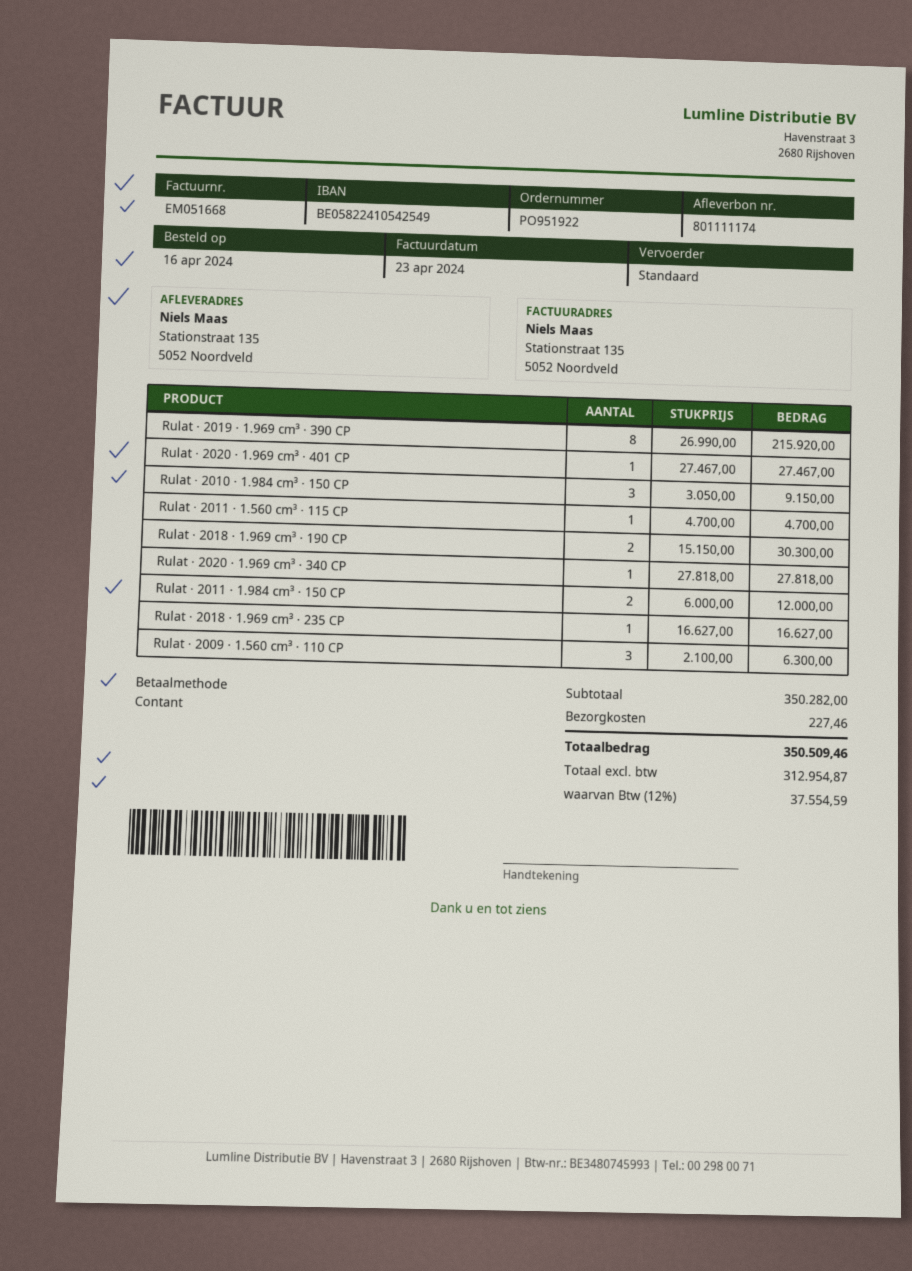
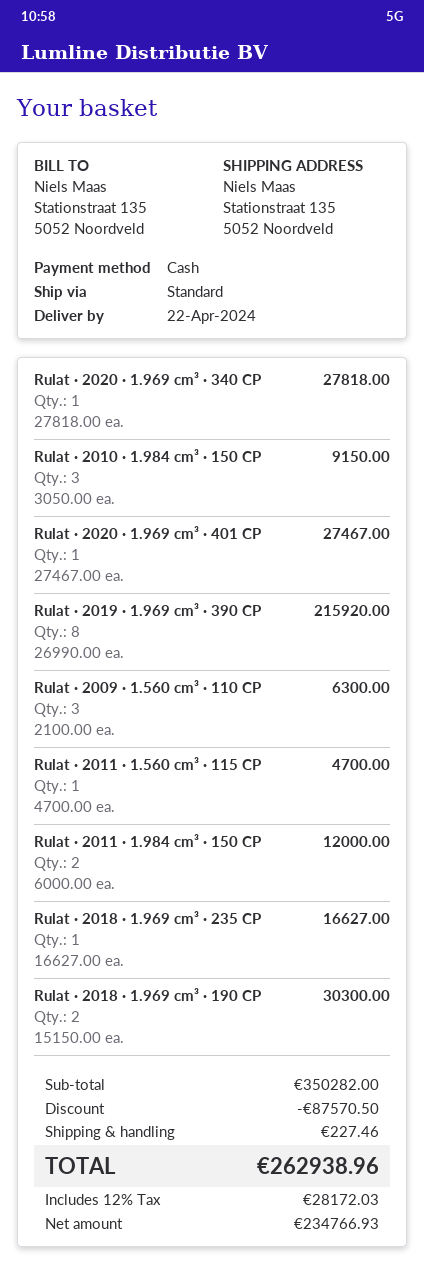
discount: none -> 87570.50
net: 312954.87 -> 234766.93
tax: 12% = 37554.59 -> 12% = 28172.03
total: 350509.46 -> 262938.96

